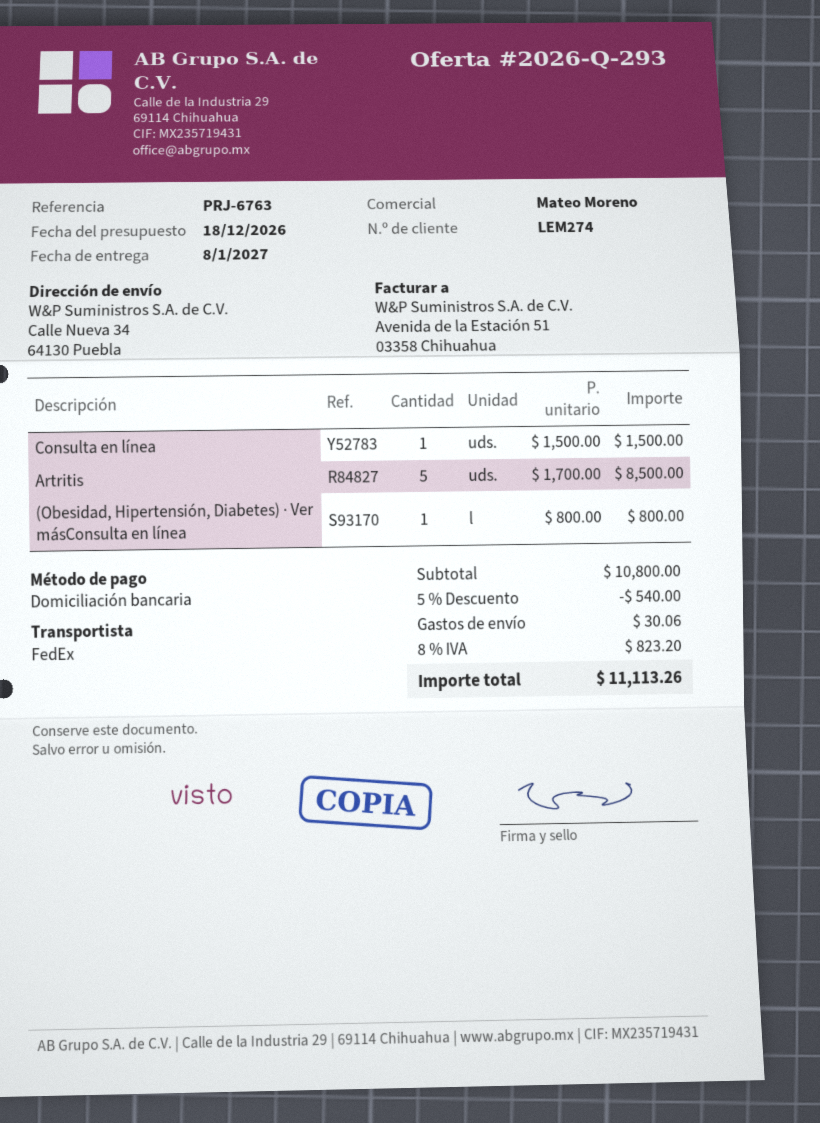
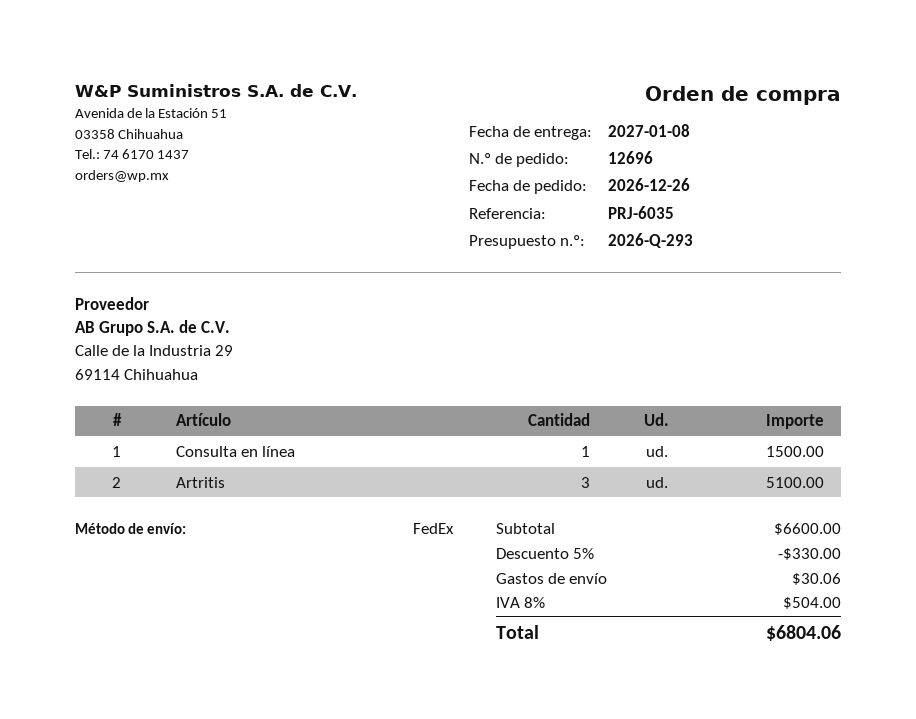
reference: PRJ-6763 -> PRJ-6035
Artritis: 5 for 8500.00 -> 3 for 5100.00
(Obesidad, Hipertensión, Diabetes) · Ver másConsulta en línea: 1 for 800.00 -> none
subtotal: 10800.00 -> 6600.00
discount: 5% = 540.00 -> 5% = 330.00
tax: 8% = 823.20 -> 8% = 504.00
total: 11113.26 -> 6804.06

